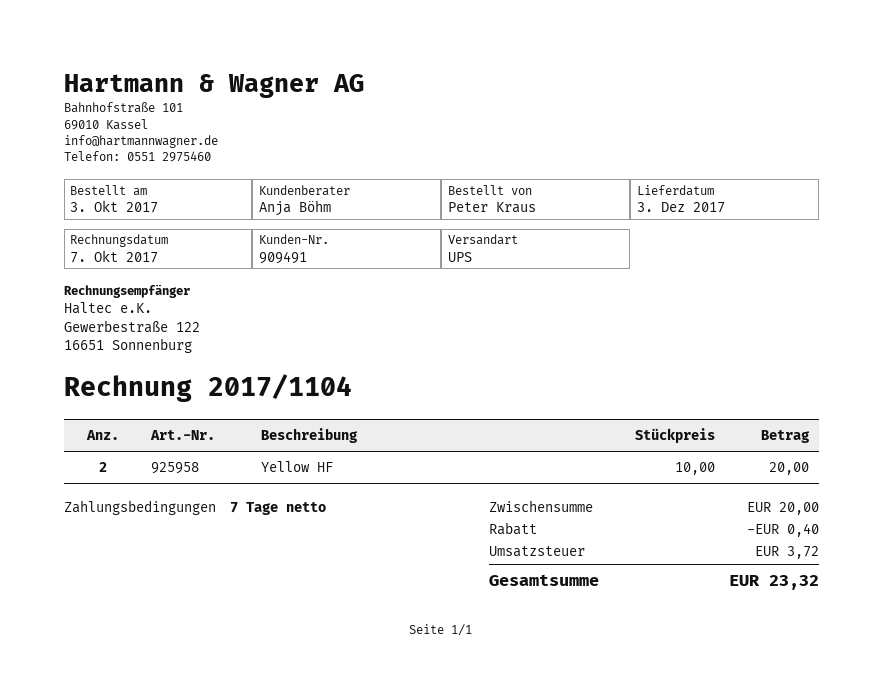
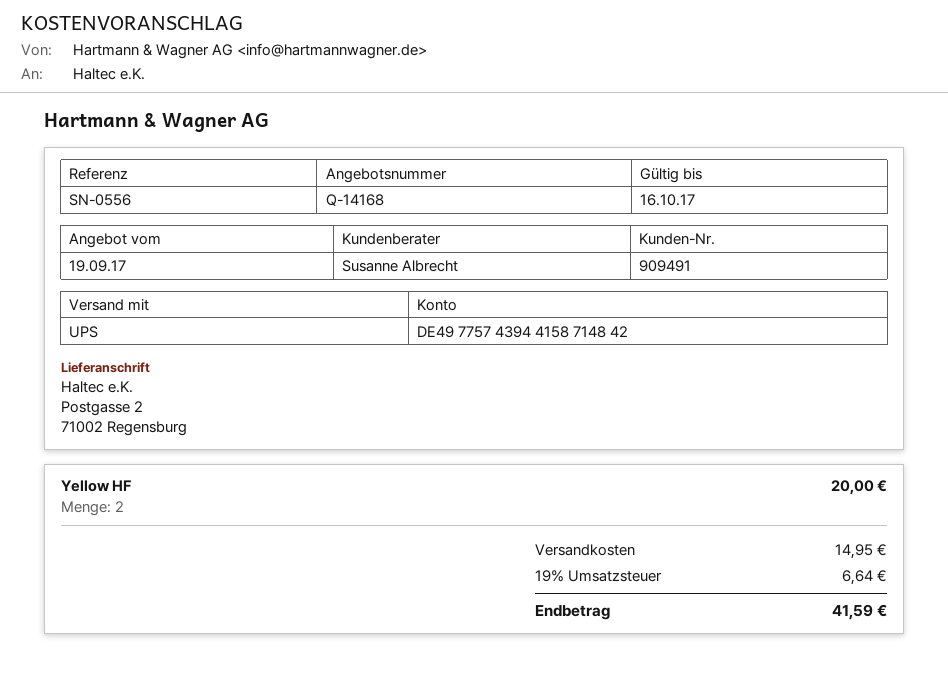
sales rep: Anja Böhm -> Susanne Albrecht
discount: 0.40 -> none
shipping: none -> 14.95
tax: 3.72 -> 6.64
total: 23.32 -> 41.59

